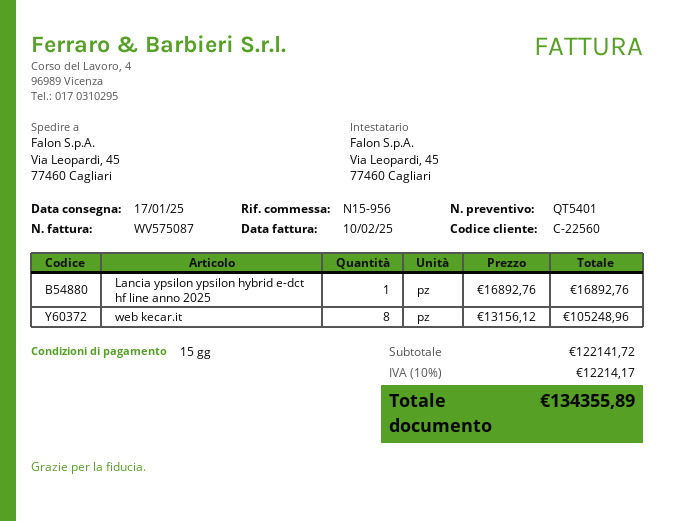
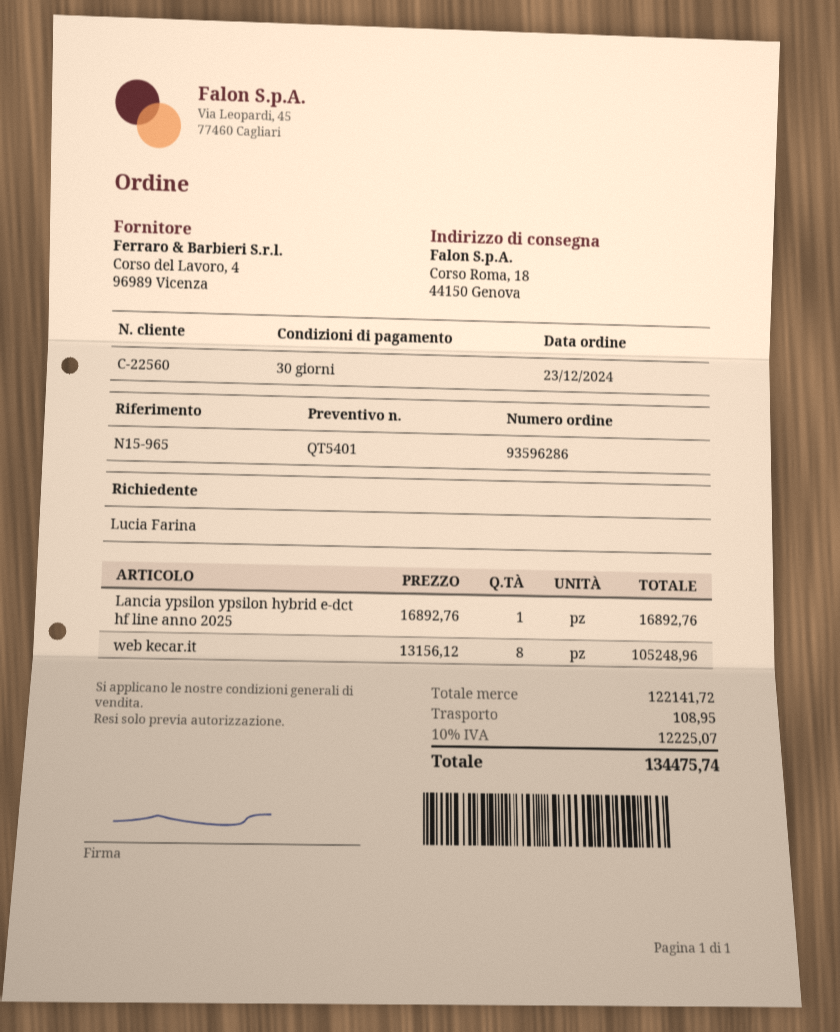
payment terms: 15 days -> 30 days
reference: N15-956 -> N15-965
ship to: Via Leopardi, 45, 77460 Cagliari -> Corso Roma, 18, 44150 Genova
shipping: none -> 108.95
tax: 10% = 12214.17 -> 10% = 12225.07
total: 134355.89 -> 134475.74

